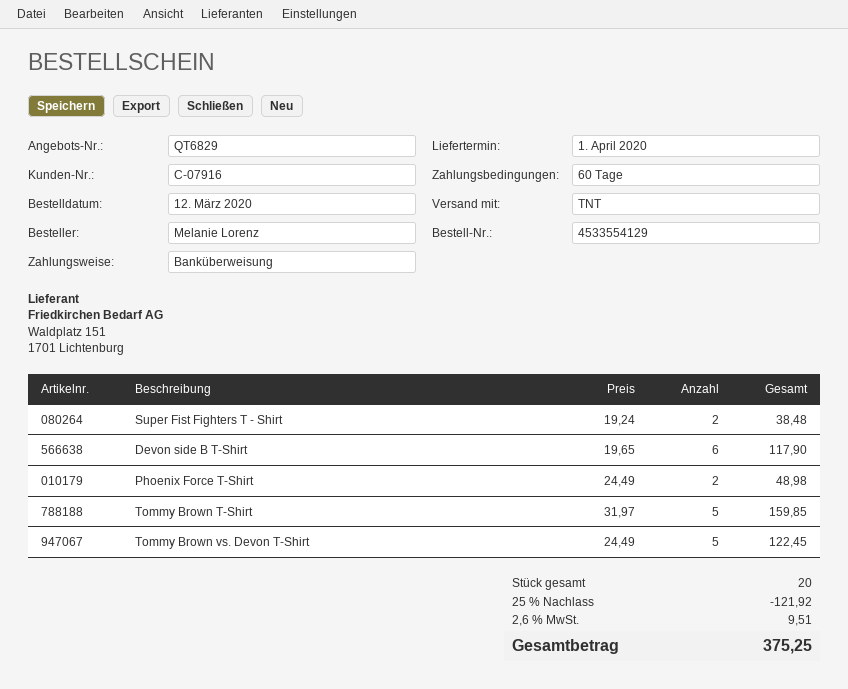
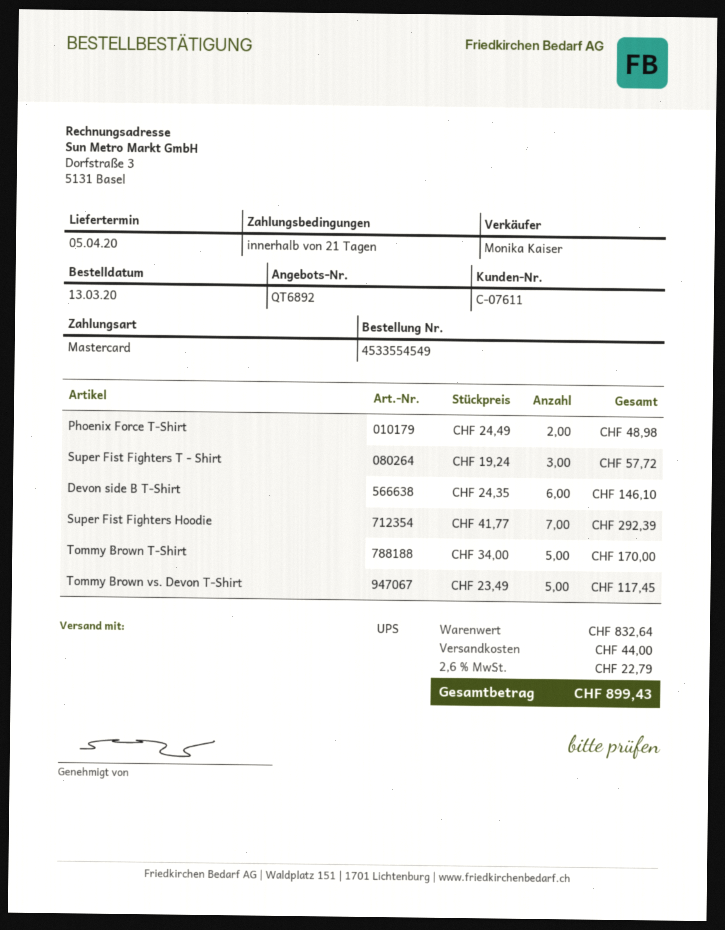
quote number: QT6829 -> QT6892
order number: 4533554129 -> 4533554549
order date: 2020-03-12 -> 2020-03-13
delivery date: 2020-04-01 -> 2020-04-05
payment terms: 60 days -> 21 days
customer number: C-07916 -> C-07611
payment method: bank transfer -> Mastercard
shipping method: TNT -> UPS
Super Fist Fighters T - Shirt: 2 x 19.24 = 38.48 -> 3 x 19.24 = 57.72
Devon side B T-Shirt: 6 x 19.65 = 117.90 -> 6 x 24.35 = 146.10
Tommy Brown T-Shirt: 5 x 31.97 = 159.85 -> 5 x 34.00 = 170.00
Tommy Brown vs. Devon T-Shirt: 5 x 24.49 = 122.45 -> 5 x 23.49 = 117.45
Super Fist Fighters Hoodie: none -> 7 x 41.77 = 292.39
discount: 25% = 121.92 -> none
shipping: none -> 44.00
tax: 2.6% = 9.51 -> 2.6% = 22.79
total: 375.25 -> 899.43

